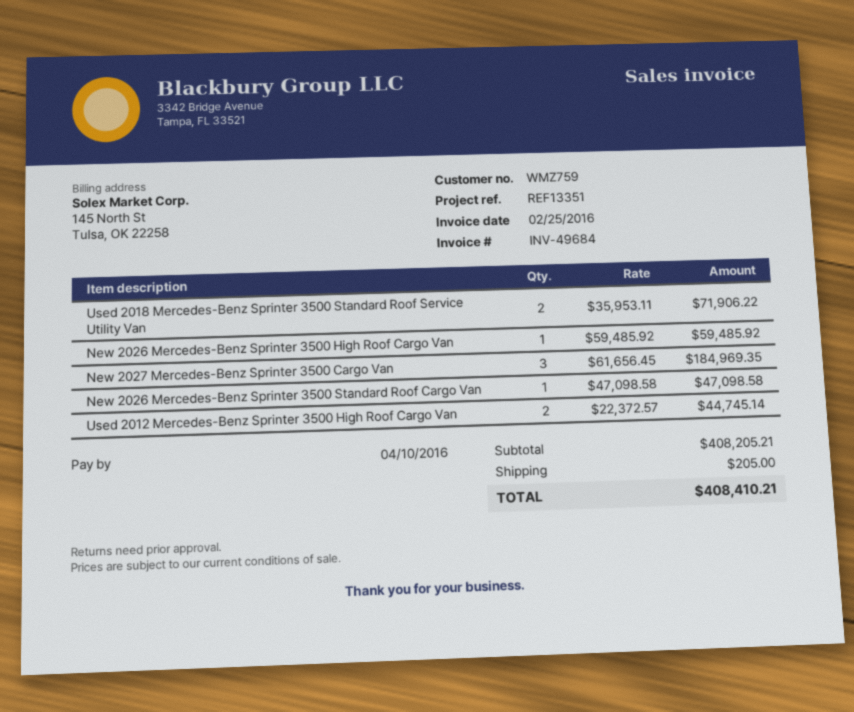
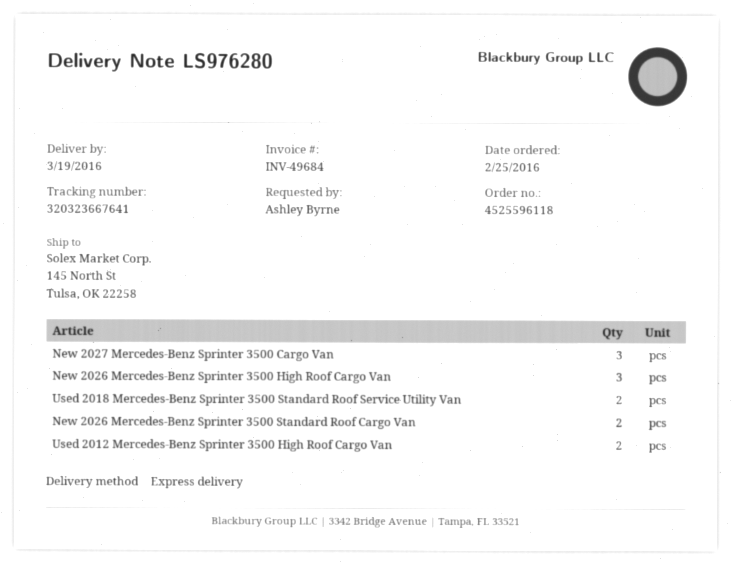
New 2026 Mercedes-Benz Sprinter 3500 High Roof Cargo Van: 1 -> 3
New 2026 Mercedes-Benz Sprinter 3500 Standard Roof Cargo Van: 1 -> 2

